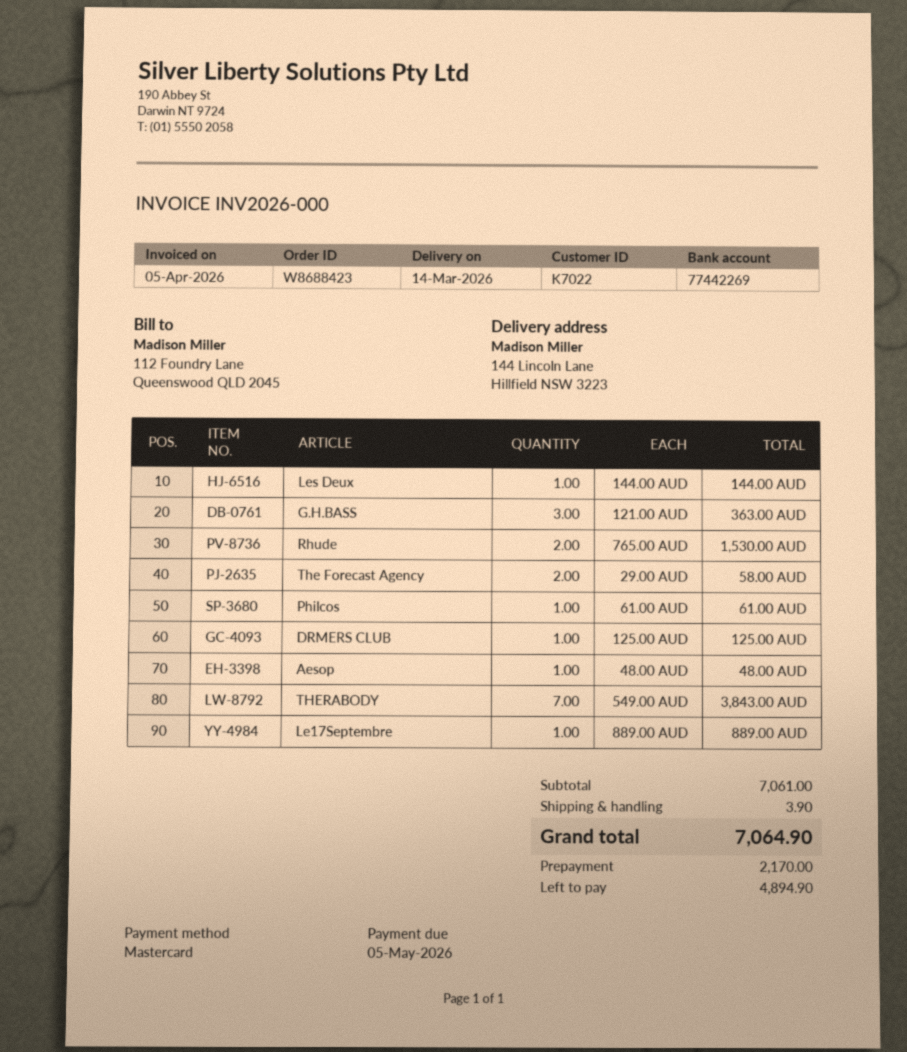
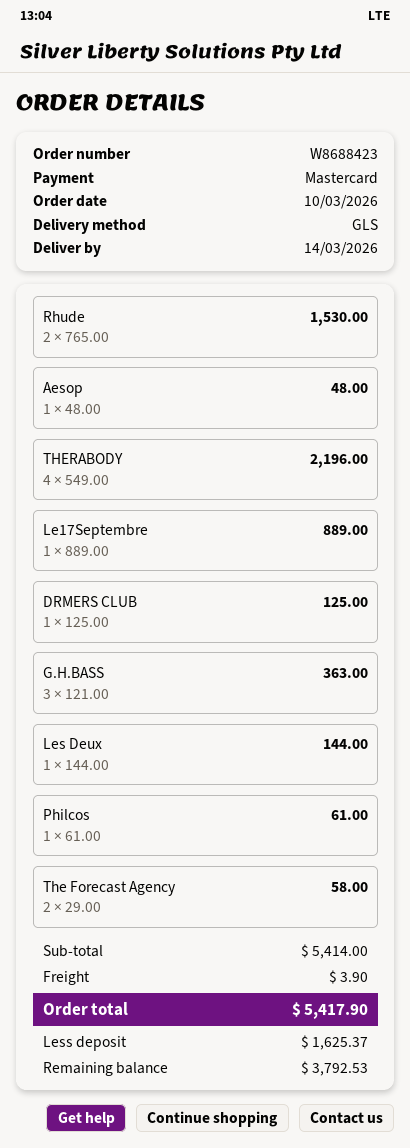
THERABODY: 7 x 549.00 = 3843.00 -> 4 x 549.00 = 2196.00
subtotal: 7061.00 -> 5414.00
total: 7064.90 -> 5417.90
deposit: 2170.00 -> 1625.37
balance: 4894.90 -> 3792.53

